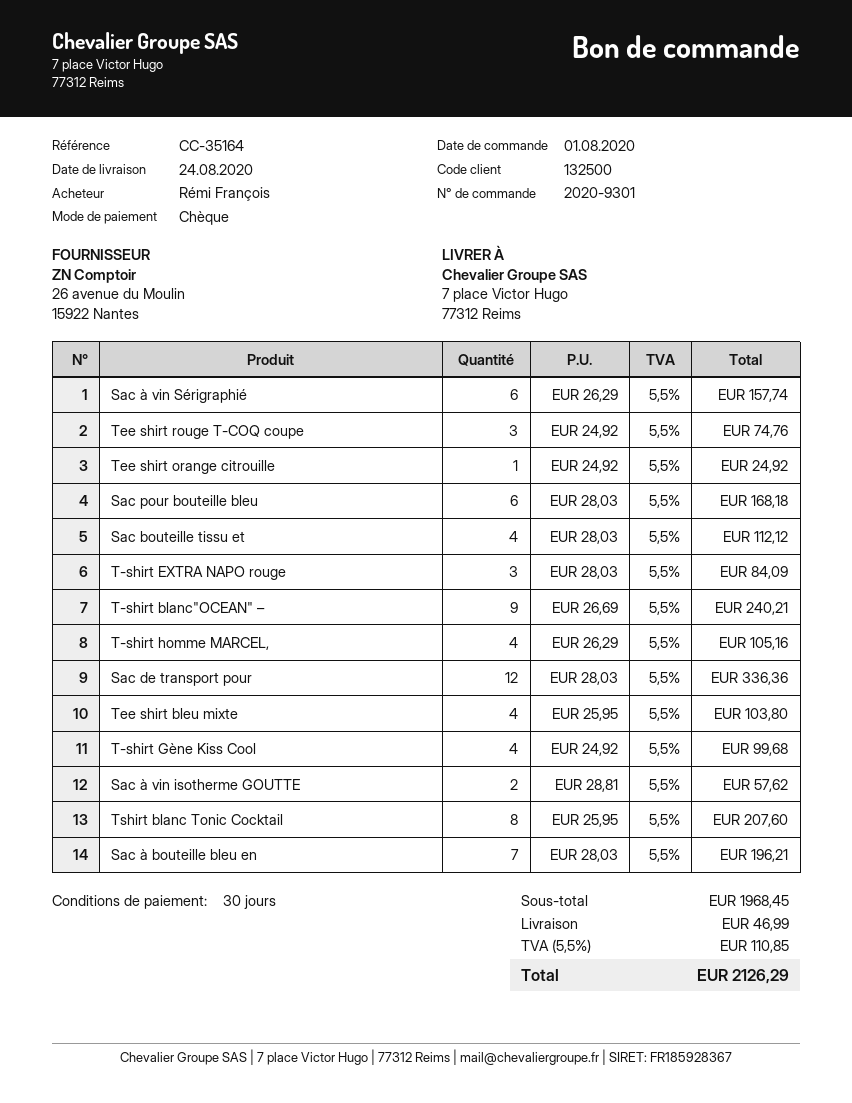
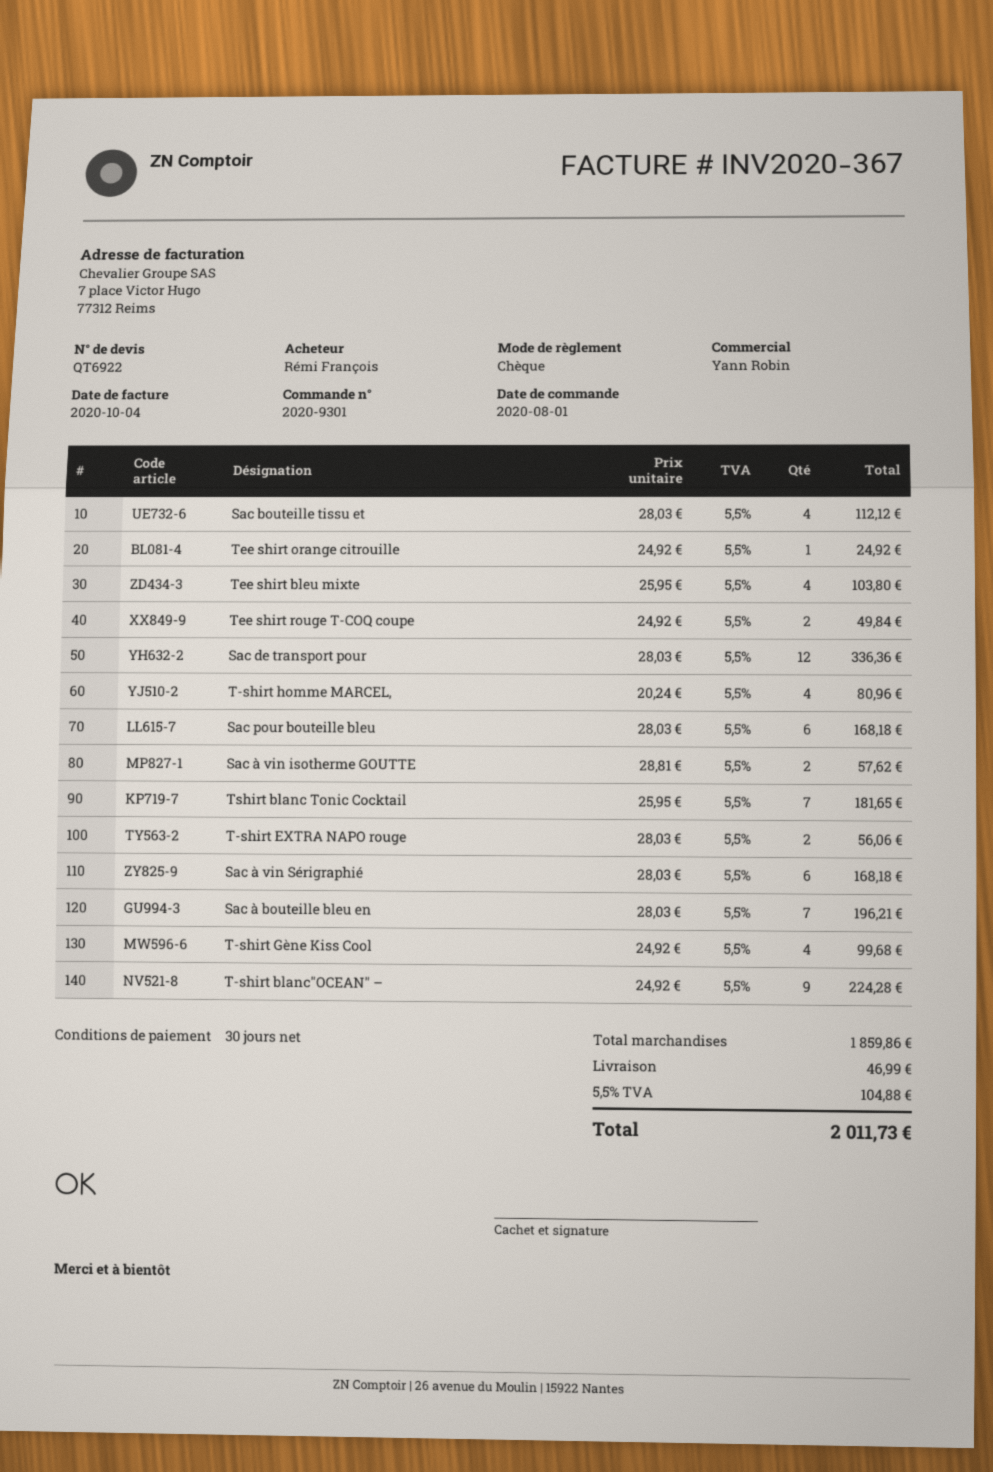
Sac à vin Sérigraphié: 6 x 26.29 = 157.74 -> 6 x 28.03 = 168.18
Tee shirt rouge T-COQ coupe: 3 x 24.92 = 74.76 -> 2 x 24.92 = 49.84
T-shirt EXTRA NAPO rouge: 3 x 28.03 = 84.09 -> 2 x 28.03 = 56.06
T-shirt blanc"OCEAN" –: 9 x 26.69 = 240.21 -> 9 x 24.92 = 224.28
T-shirt homme MARCEL,: 4 x 26.29 = 105.16 -> 4 x 20.24 = 80.96
Tshirt blanc Tonic Cocktail: 8 x 25.95 = 207.60 -> 7 x 25.95 = 181.65
subtotal: 1968.45 -> 1859.86
tax: 5.5% = 110.85 -> 5.5% = 104.88
total: 2126.29 -> 2011.73

